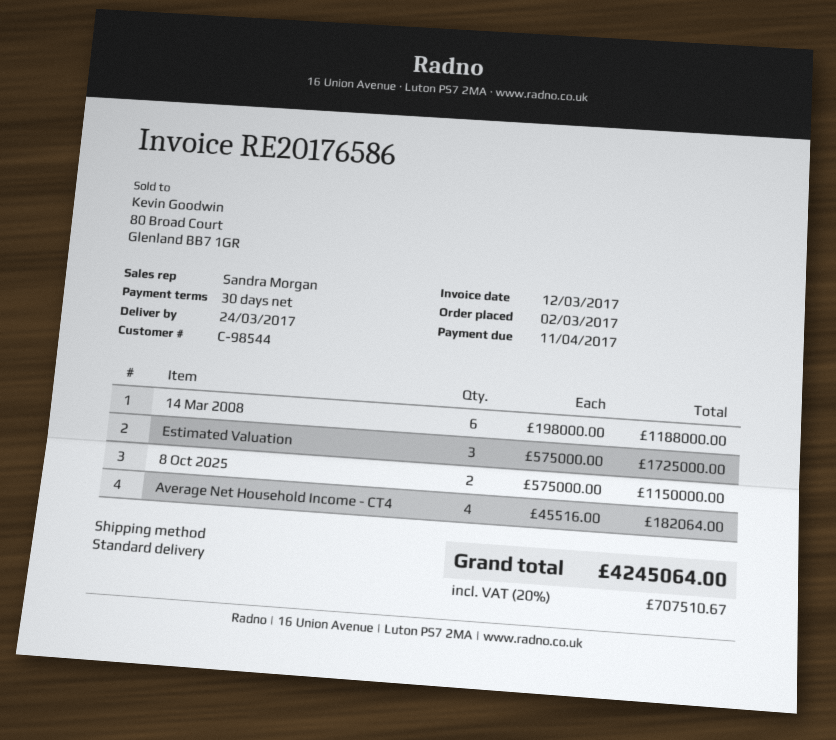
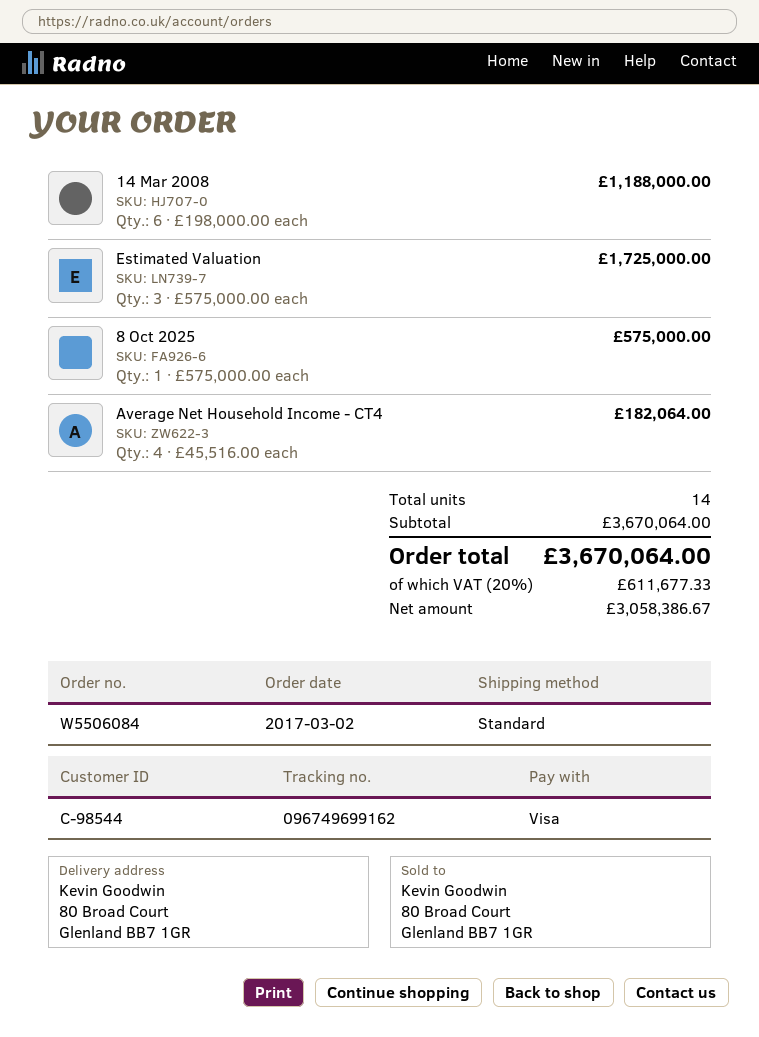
8 Oct 2025: 2 x 575000.00 = 1150000.00 -> 1 x 575000.00 = 575000.00
tax: 20% = 707510.67 -> 20% = 611677.33
total: 4245064.00 -> 3670064.00

